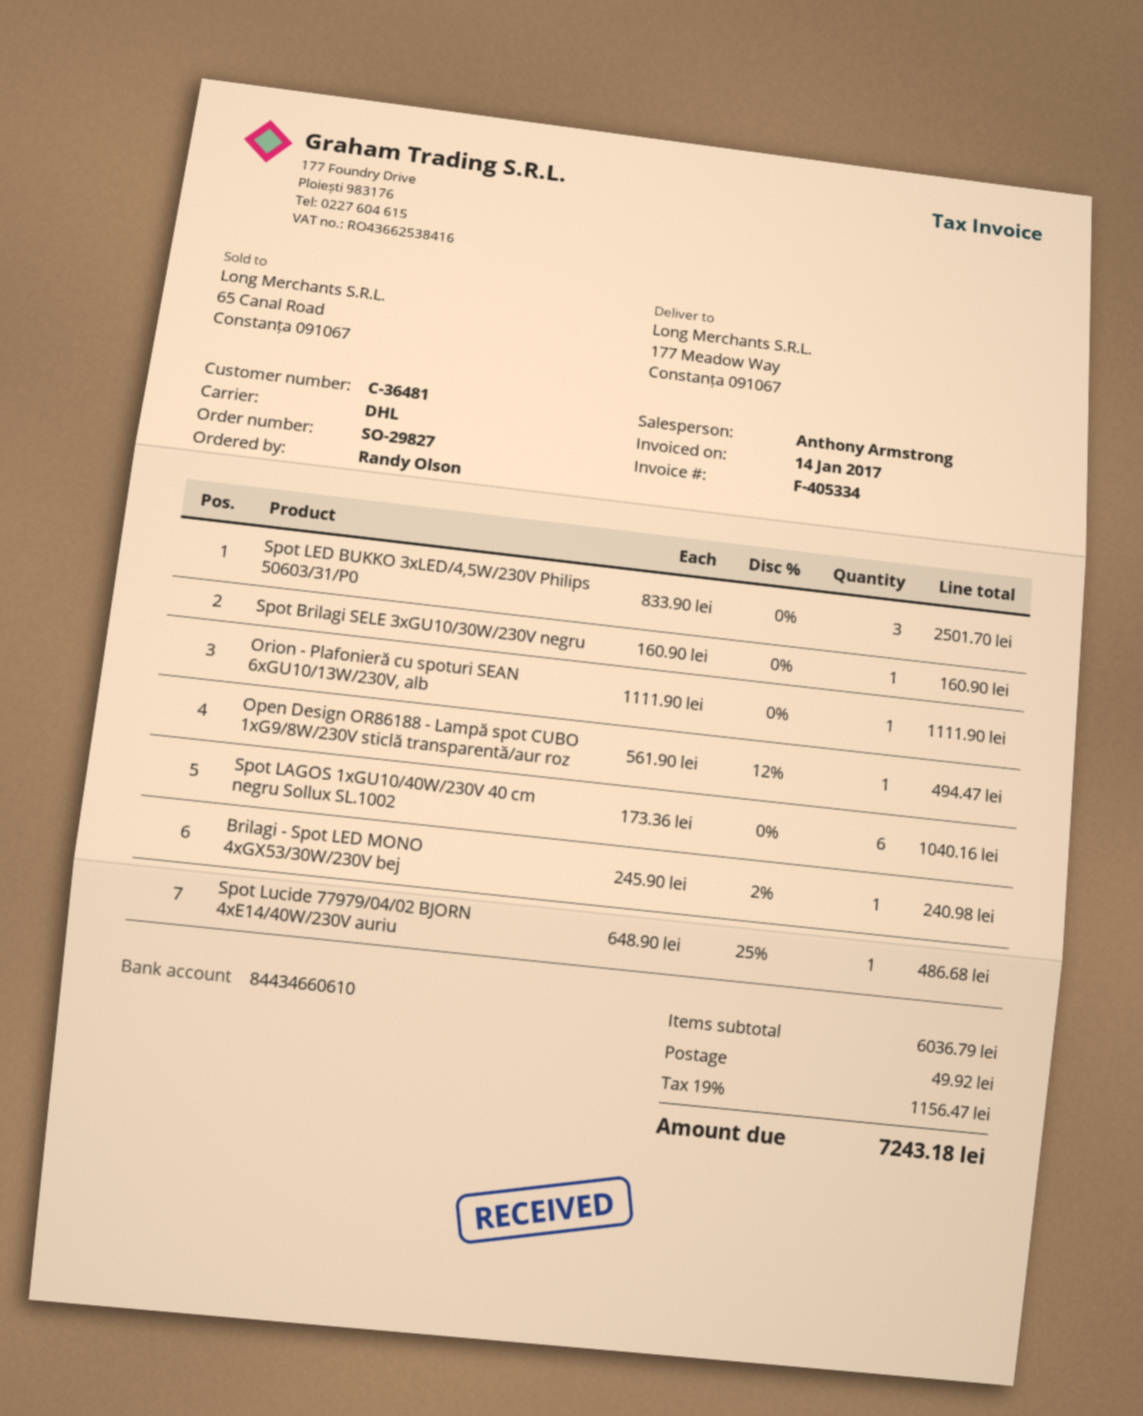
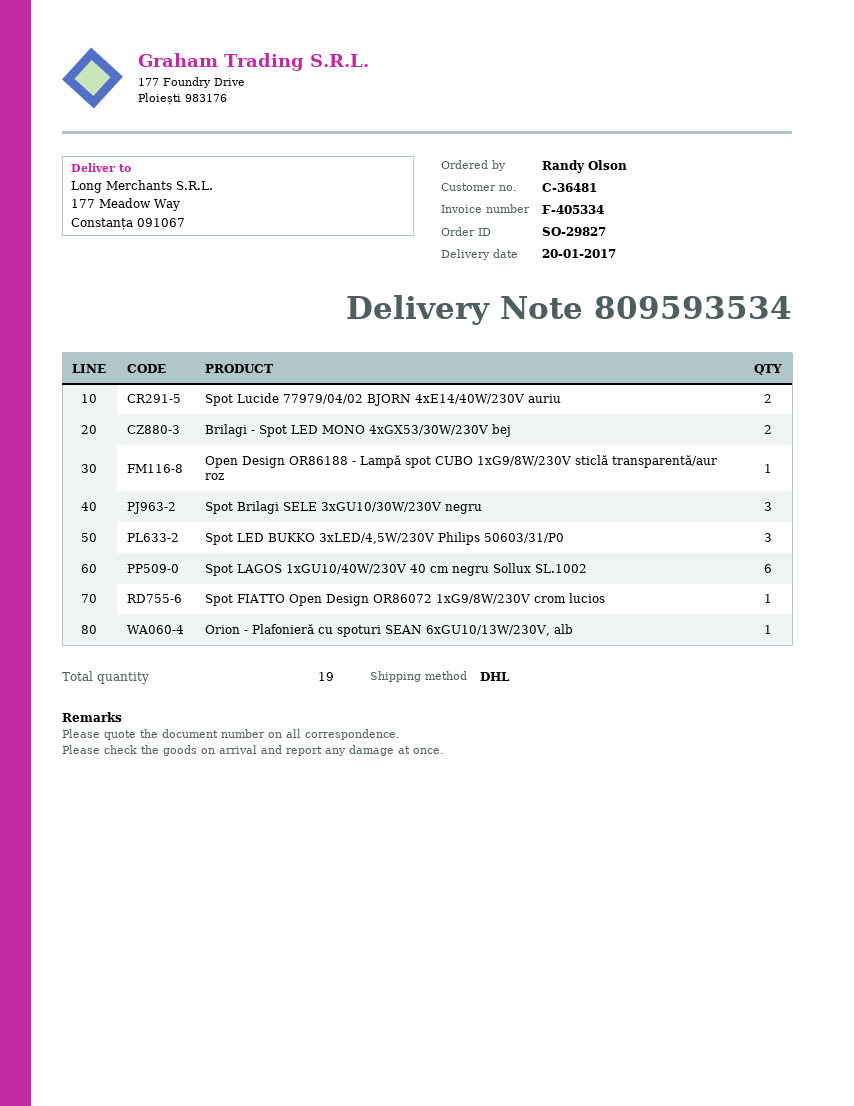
Spot Brilagi SELE 3xGU10/30W/230V negru: 1 -> 3
Brilagi - Spot LED MONO 4xGX53/30W/230V bej: 1 -> 2
Spot Lucide 77979/04/02 BJORN 4xE14/40W/230V auriu: 1 -> 2
Spot FIATTO Open Design OR86072 1xG9/8W/230V crom lucios: none -> 1

